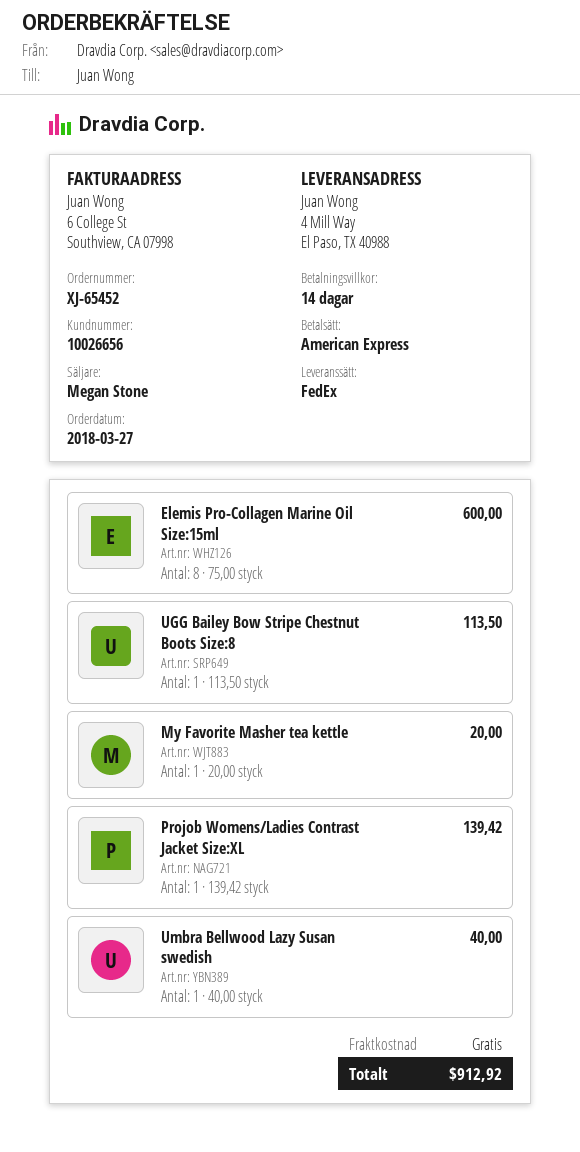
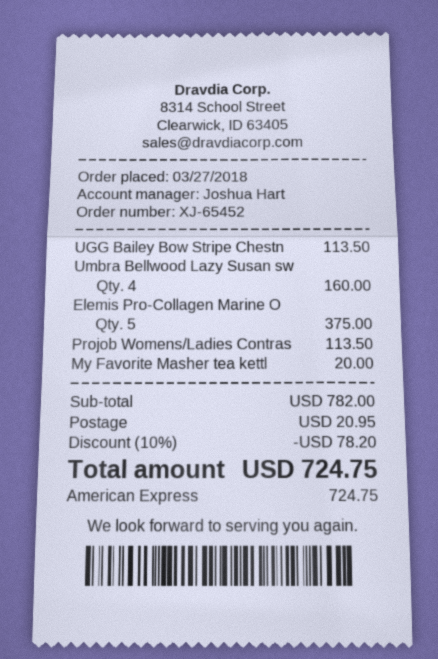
sales rep: Megan Stone -> Joshua Hart
Elemis Pro-Collagen Marine Oil Size:15ml: 8 for 600.00 -> 5 for 375.00
Projob Womens/Ladies Contrast Jacket Size:XL: 1 for 139.42 -> 1 for 113.50
Umbra Bellwood Lazy Susan swedish: 1 for 40.00 -> 4 for 160.00
discount: none -> 10% = 78.20
shipping: 0.00 -> 20.95
total: 912.92 -> 724.75

